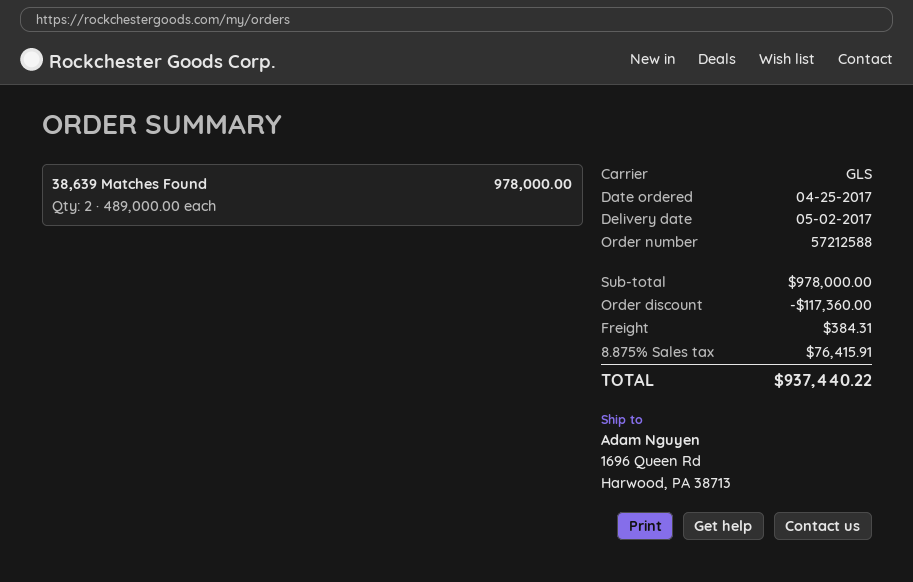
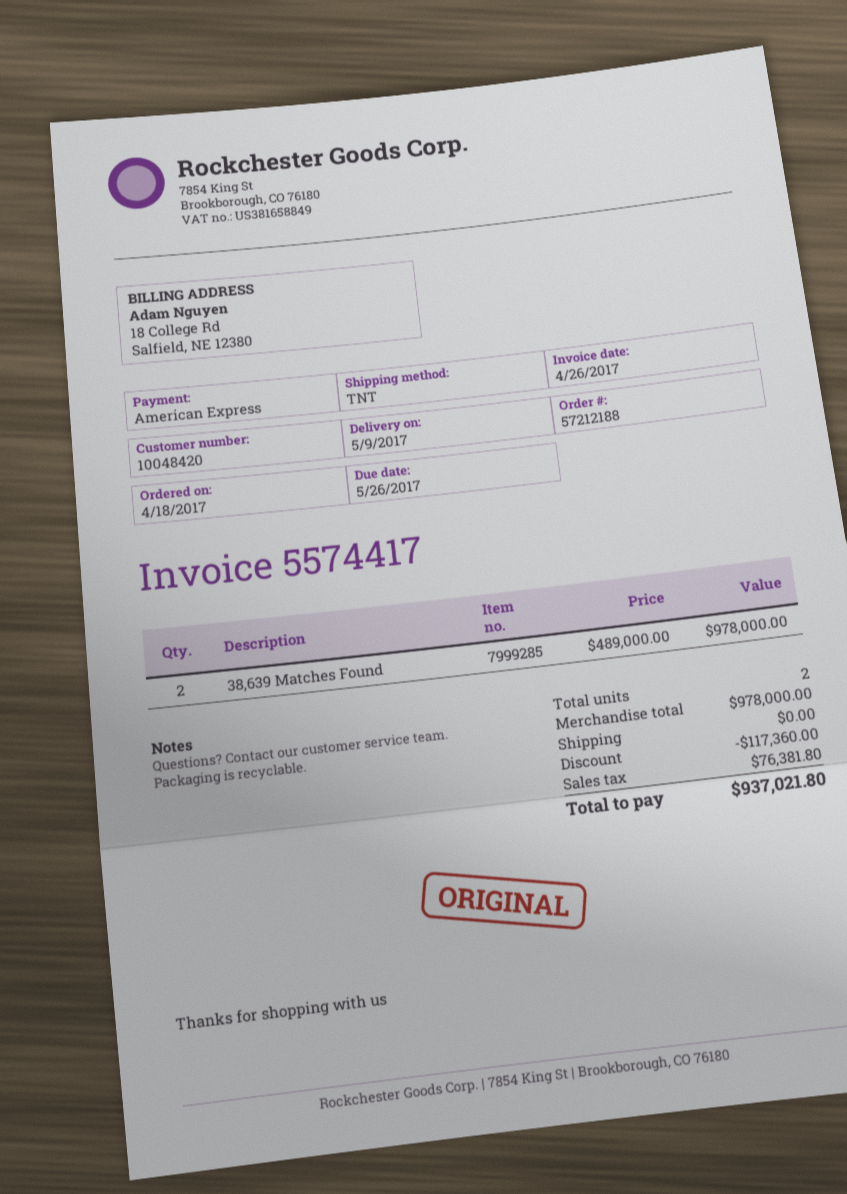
order number: 57212588 -> 57212188
order date: 2017-04-25 -> 2017-04-18
delivery date: 2017-05-02 -> 2017-05-09
shipping method: GLS -> TNT
shipping: 384.31 -> 0.00
tax: 76415.91 -> 76381.80
total: 937440.22 -> 937021.80

